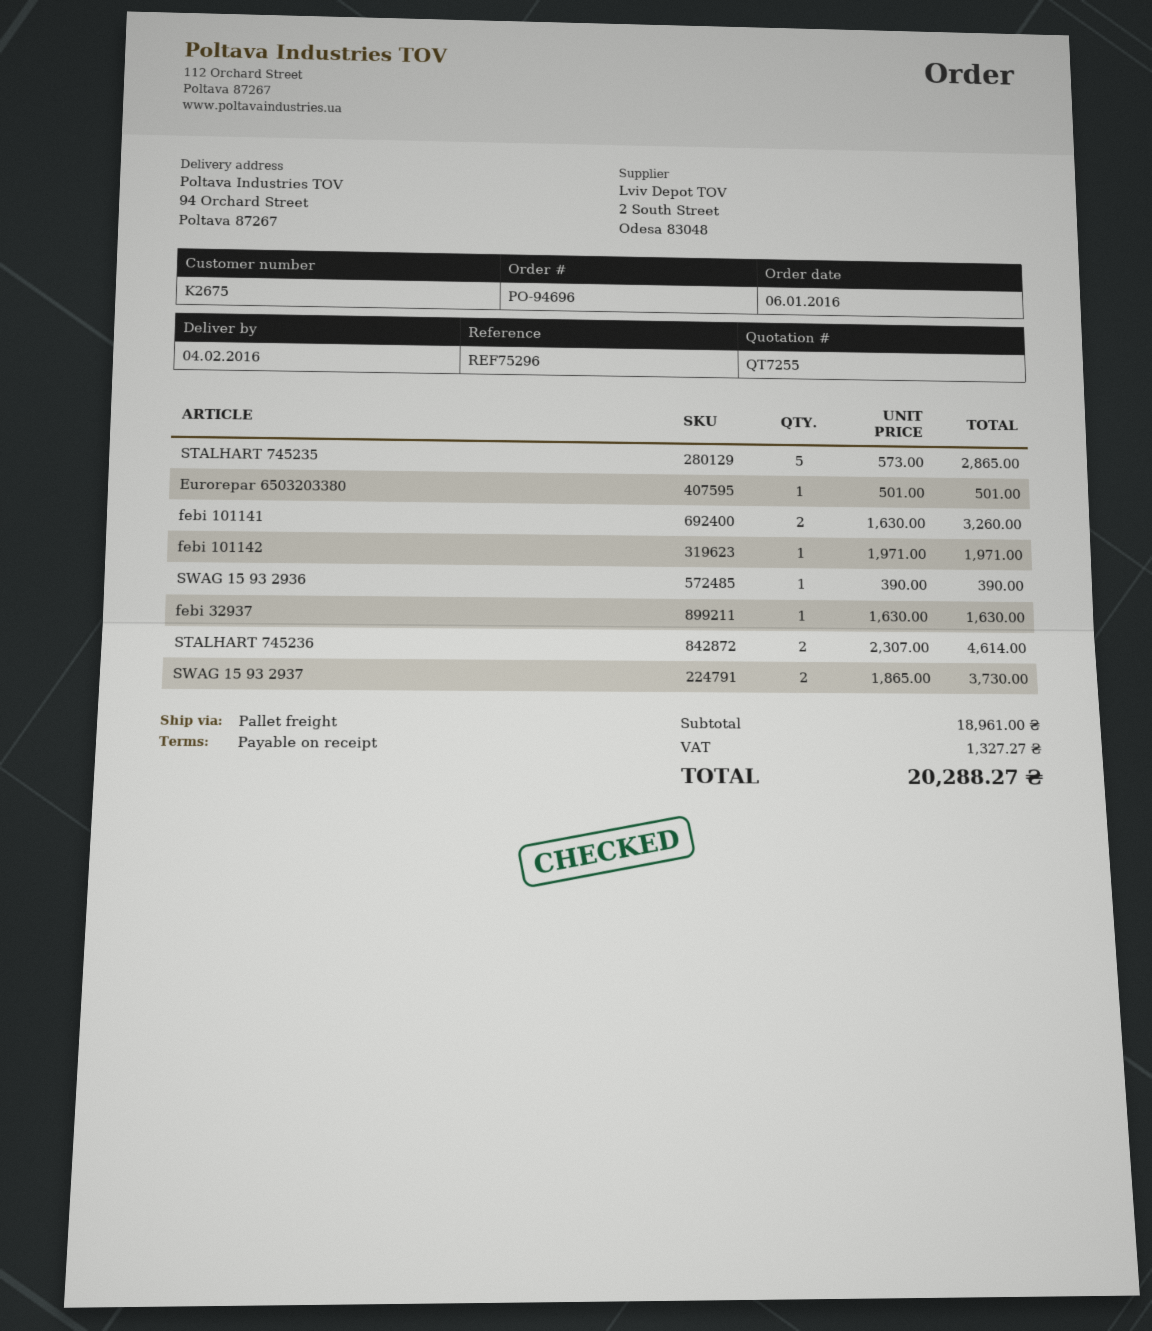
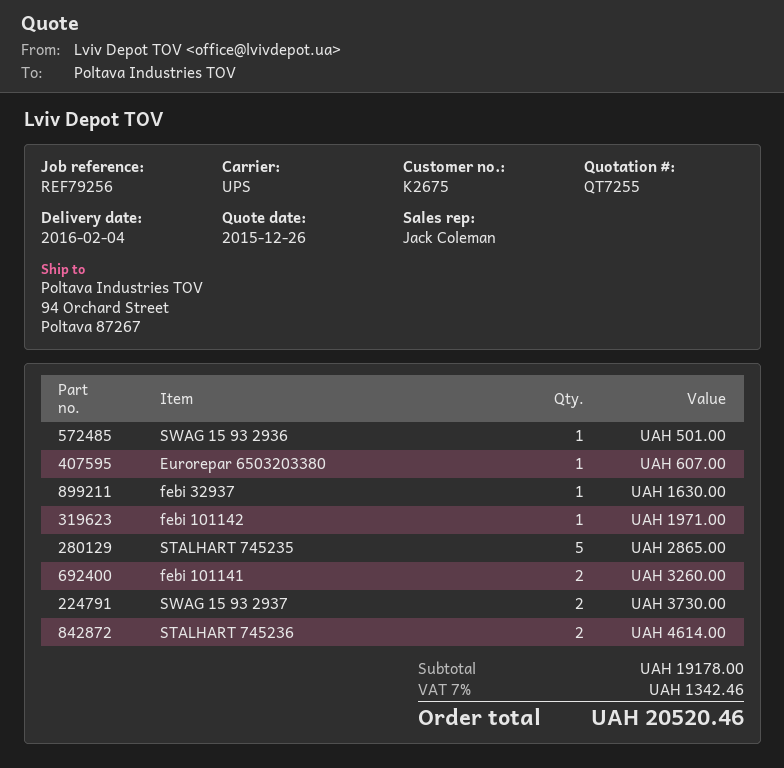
reference: REF75296 -> REF79256
shipping method: pallet freight -> UPS
Eurorepar 6503203380: 1 for 501.00 -> 1 for 607.00
SWAG 15 93 2936: 1 for 390.00 -> 1 for 501.00
subtotal: 18961.00 -> 19178.00
tax: 1327.27 -> 1342.46
total: 20288.27 -> 20520.46

